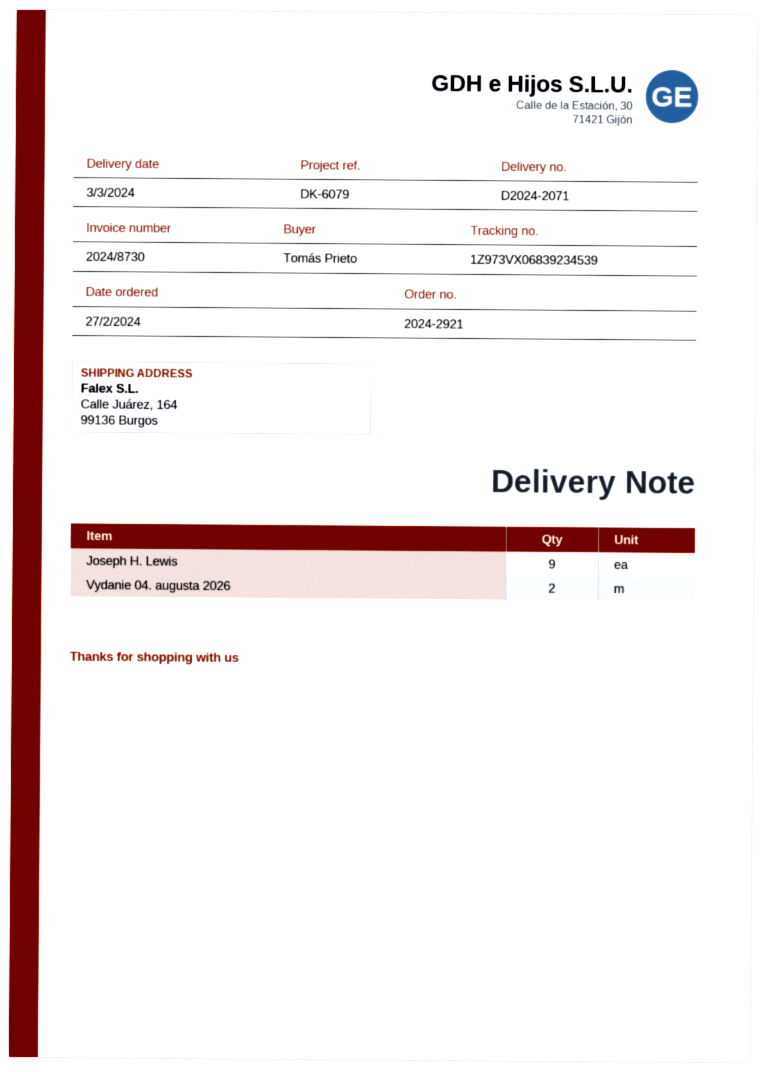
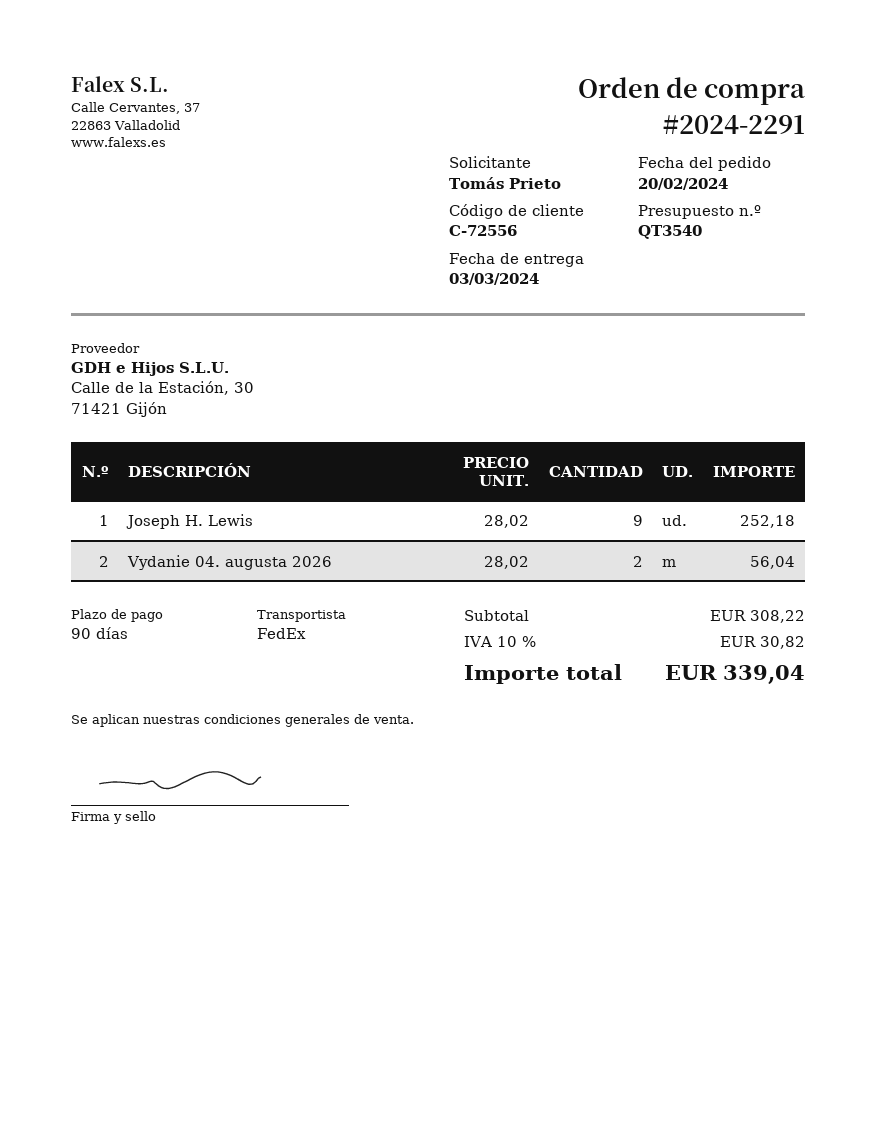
order number: 2024-2921 -> 2024-2291
order date: 2024-02-27 -> 2024-02-20

